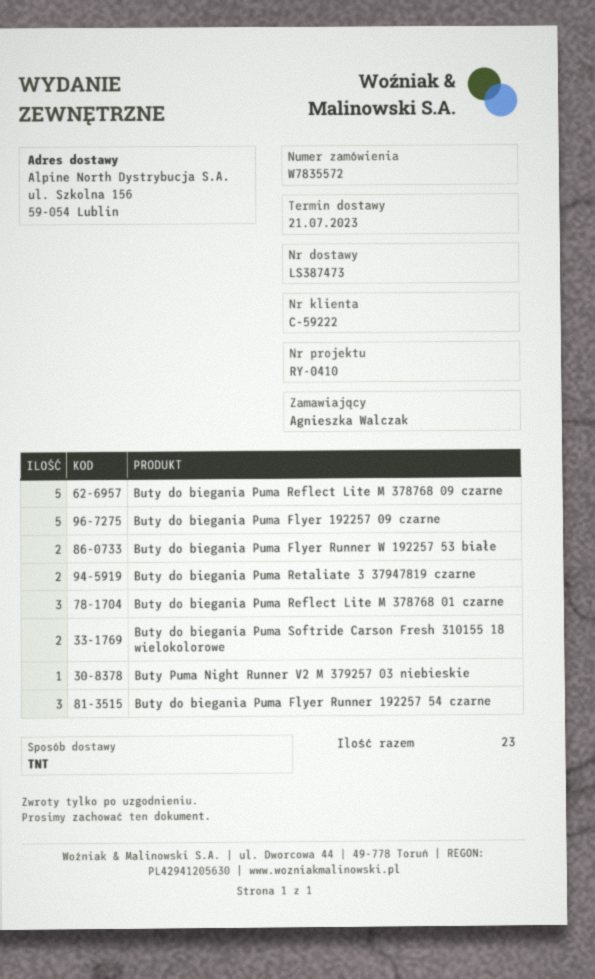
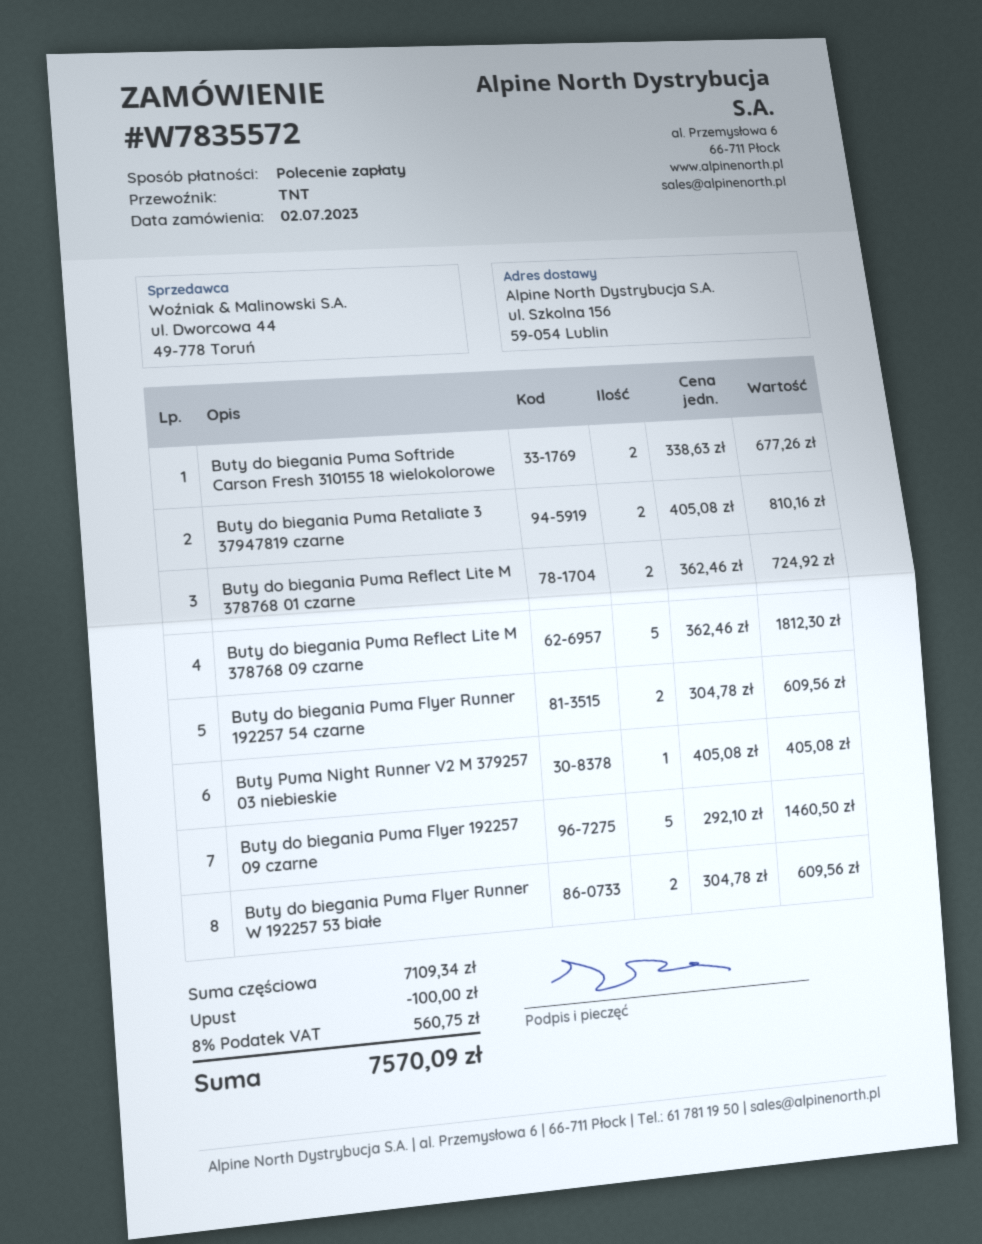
Buty do biegania Puma Reflect Lite M 378768 01 czarne: 3 -> 2
Buty do biegania Puma Flyer Runner 192257 54 czarne: 3 -> 2

